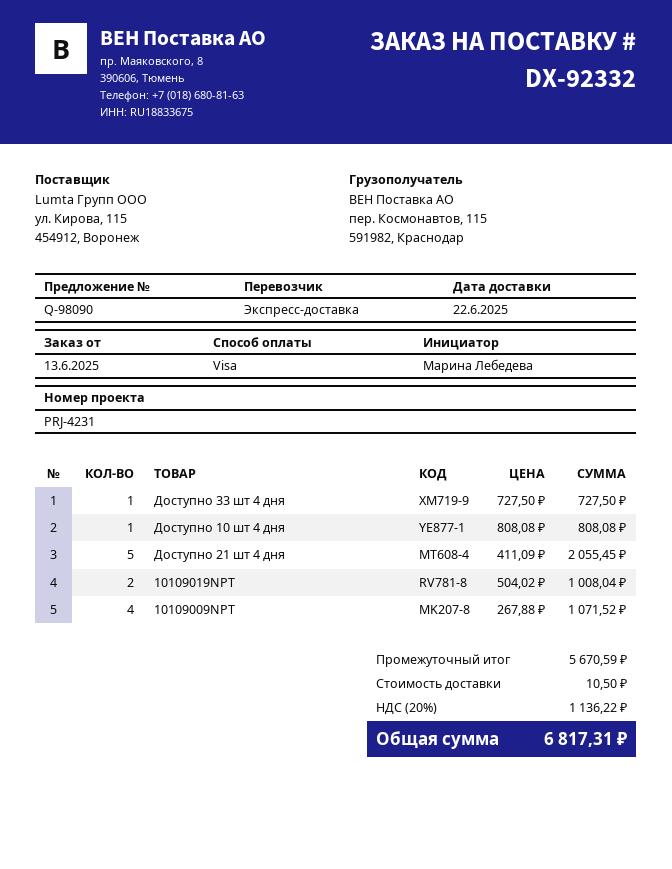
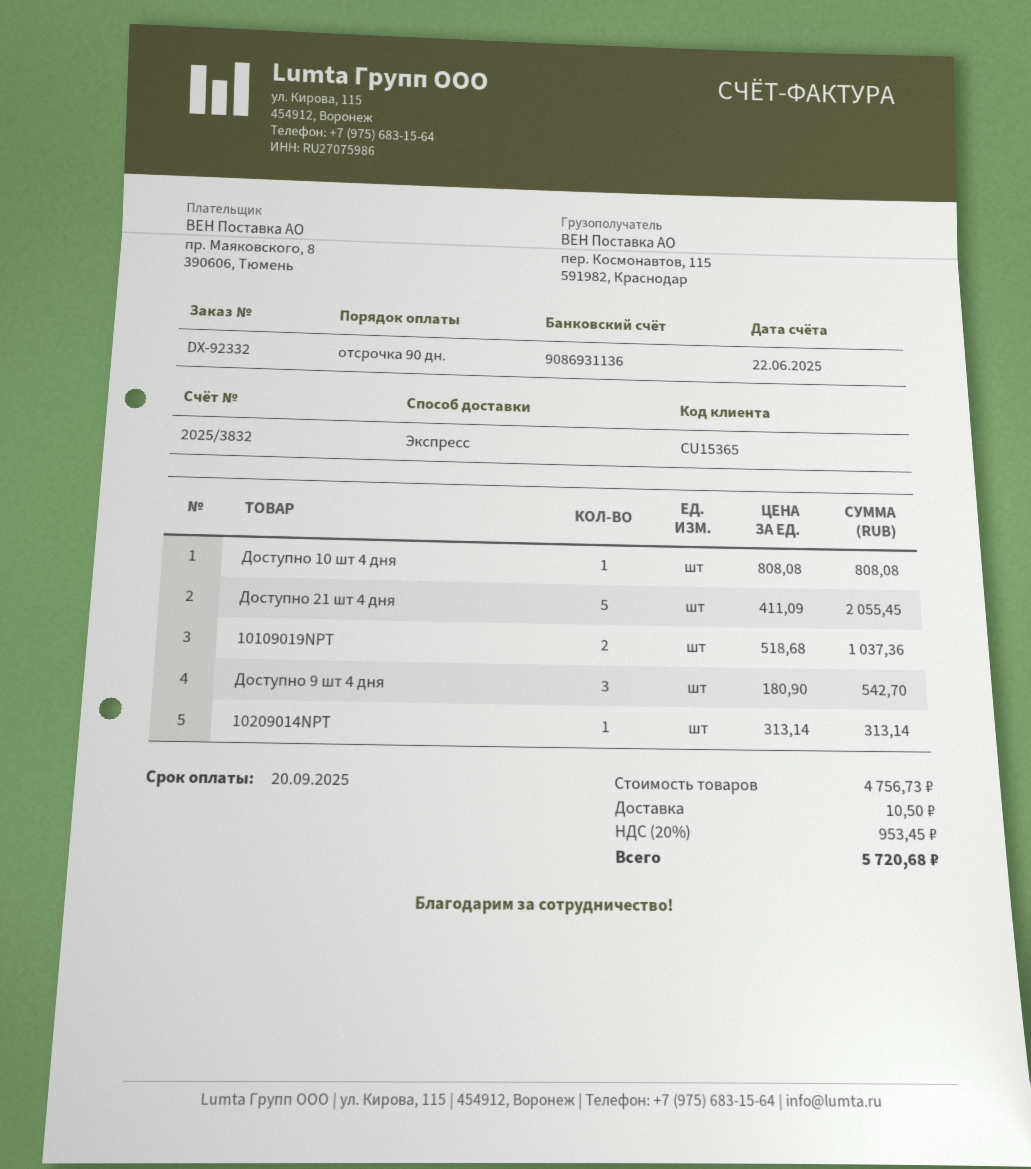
Доступно 33 шт 4 дня: 1 x 727.50 = 727.50 -> none
10109019NPT: 2 x 504.02 = 1008.04 -> 2 x 518.68 = 1037.36
10109009NPT: 4 x 267.88 = 1071.52 -> none
Доступно 9 шт 4 дня: none -> 3 x 180.90 = 542.70
10209014NPT: none -> 1 x 313.14 = 313.14
subtotal: 5670.59 -> 4756.73
tax: 20% = 1136.22 -> 20% = 953.45
total: 6817.31 -> 5720.68

